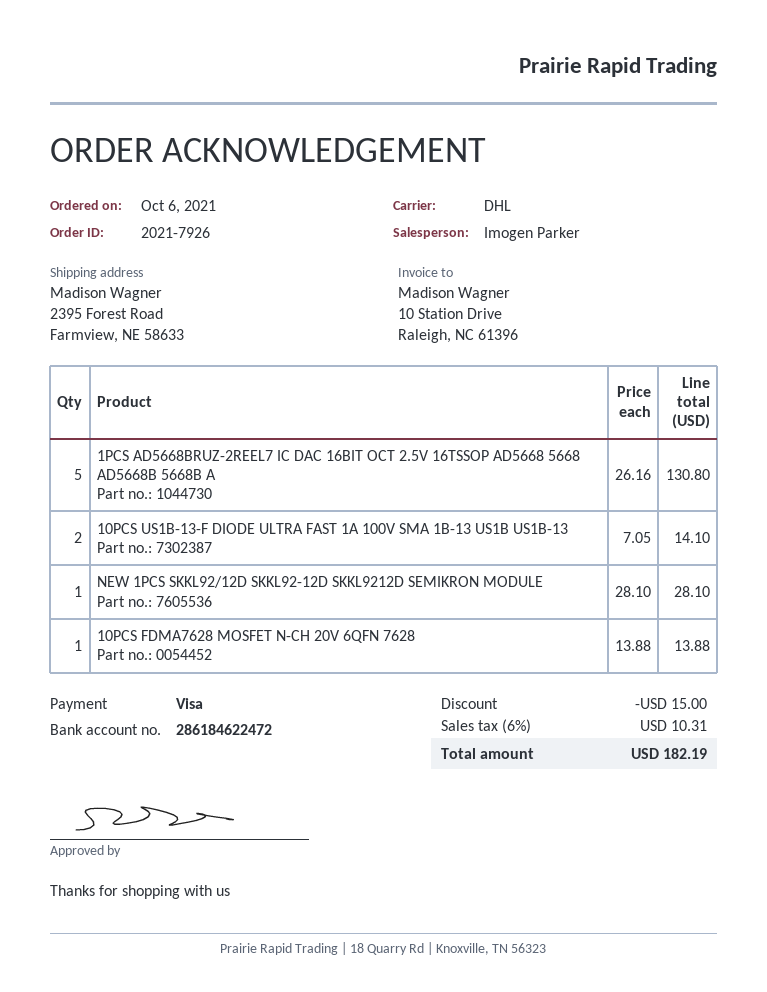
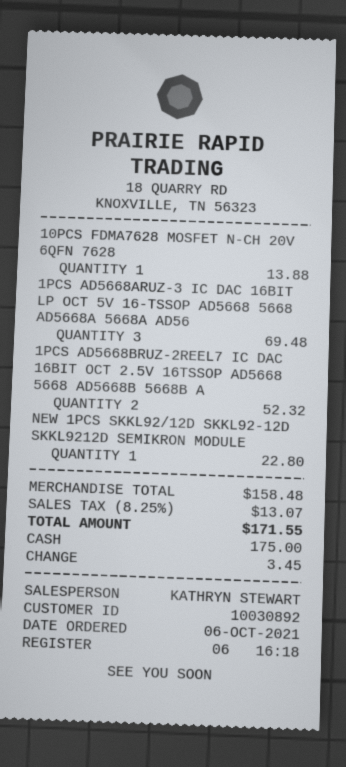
sales rep: Imogen Parker -> KATHRYN STEWART
payment method: Visa -> cash
1PCS AD5668BRUZ-2REEL7 IC DAC 16BIT OCT 2.5V 16TSSOP AD5668 5668 AD5668B 5668B A: 5 for 130.80 -> 2 for 52.32
10PCS US1B-13-F DIODE ULTRA FAST 1A 100V SMA 1B-13 US1B US1B-13: 2 for 14.10 -> none
NEW 1PCS SKKL92/12D SKKL92-12D SKKL9212D SEMIKRON MODULE: 1 for 28.10 -> 1 for 22.80
1PCS AD5668ARUZ-3 IC DAC 16BIT LP OCT 5V 16-TSSOP AD5668 5668 AD5668A 5668A AD56: none -> 3 for 69.48
discount: 15.00 -> none
tax: 6% = 10.31 -> 8.25% = 13.07
total: 182.19 -> 171.55

